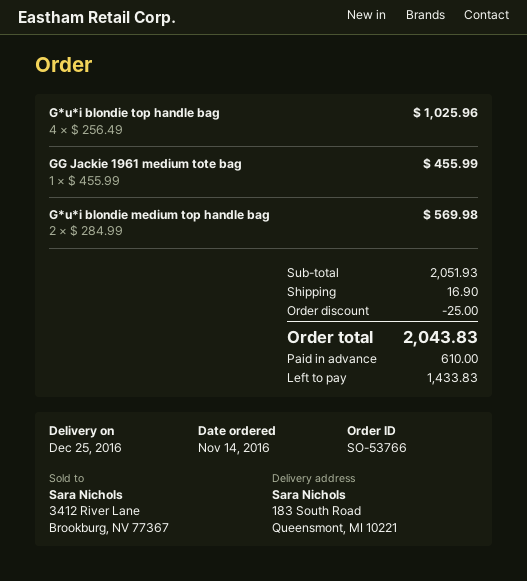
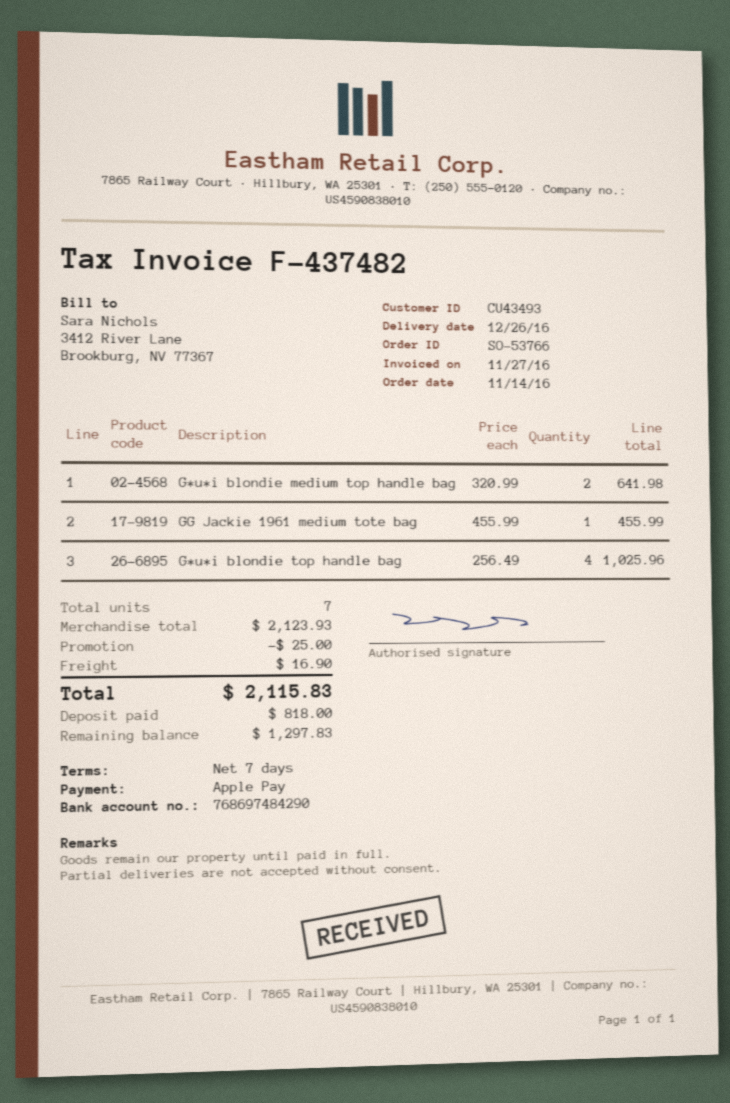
delivery date: 2016-12-25 -> 2016-12-26
G*u*i blondie medium top handle bag: 2 x 284.99 = 569.98 -> 2 x 320.99 = 641.98
subtotal: 2051.93 -> 2123.93
total: 2043.83 -> 2115.83
deposit: 610.00 -> 818.00
balance: 1433.83 -> 1297.83

